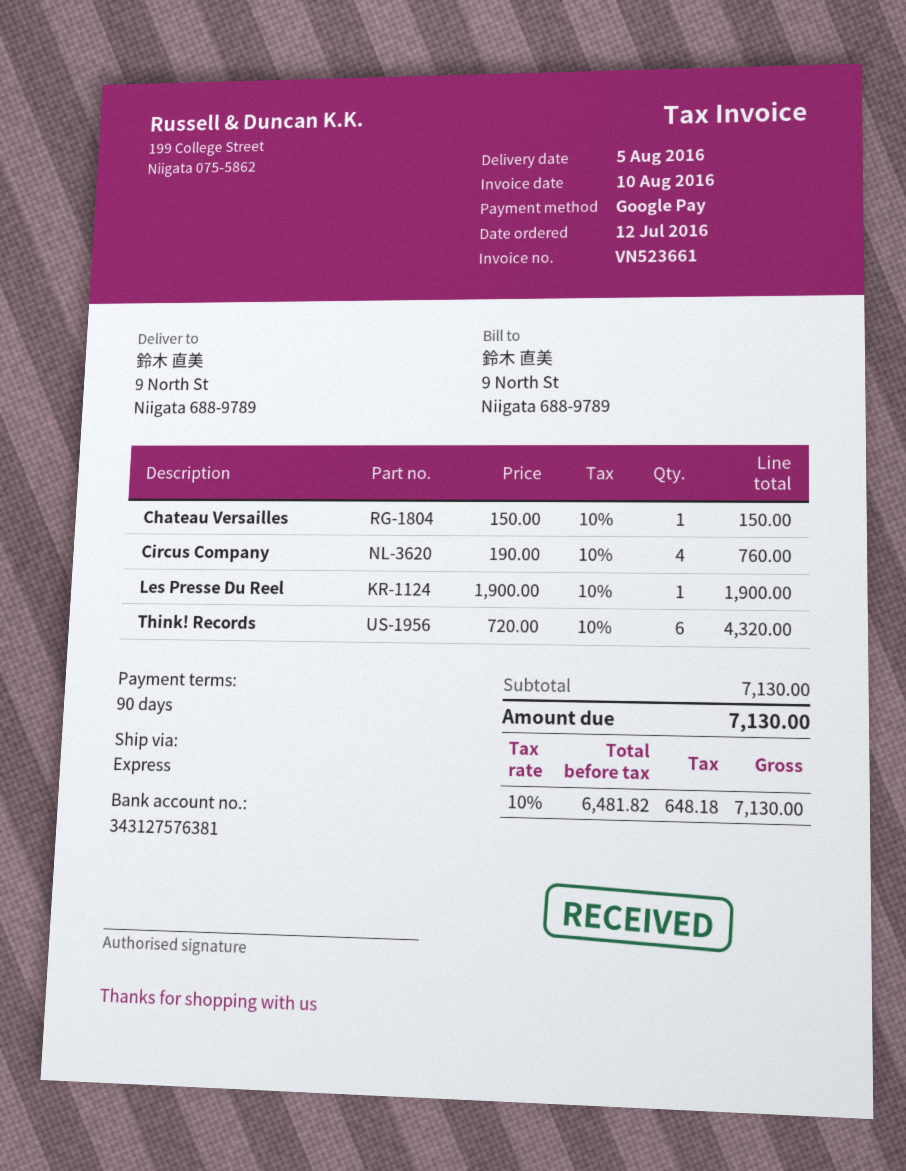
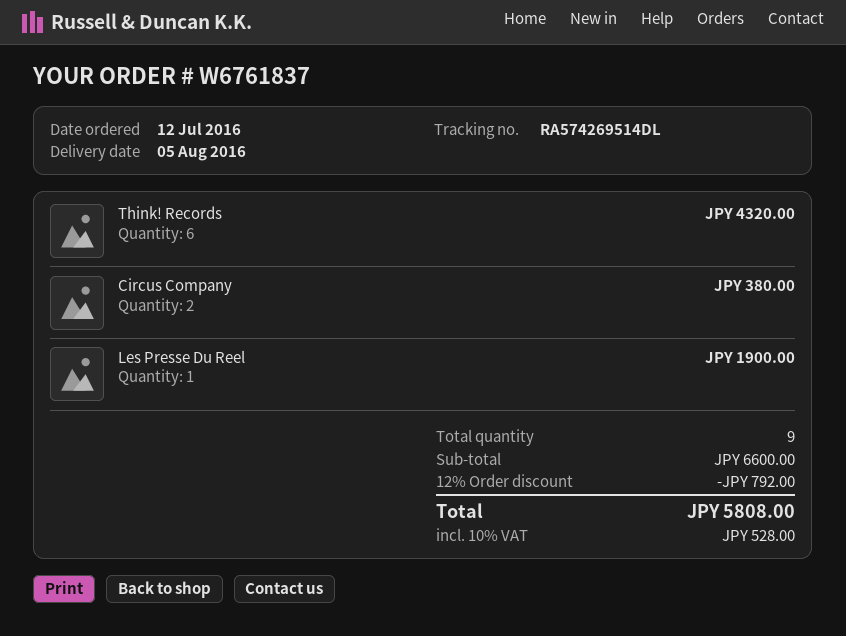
Chateau Versailles: 1 for 150.00 -> none
Circus Company: 4 for 760.00 -> 2 for 380.00
subtotal: 7130.00 -> 6600.00
discount: none -> 12% = 792.00
tax: 10% = 648.18 -> 10% = 528.00
total: 7130.00 -> 5808.00

